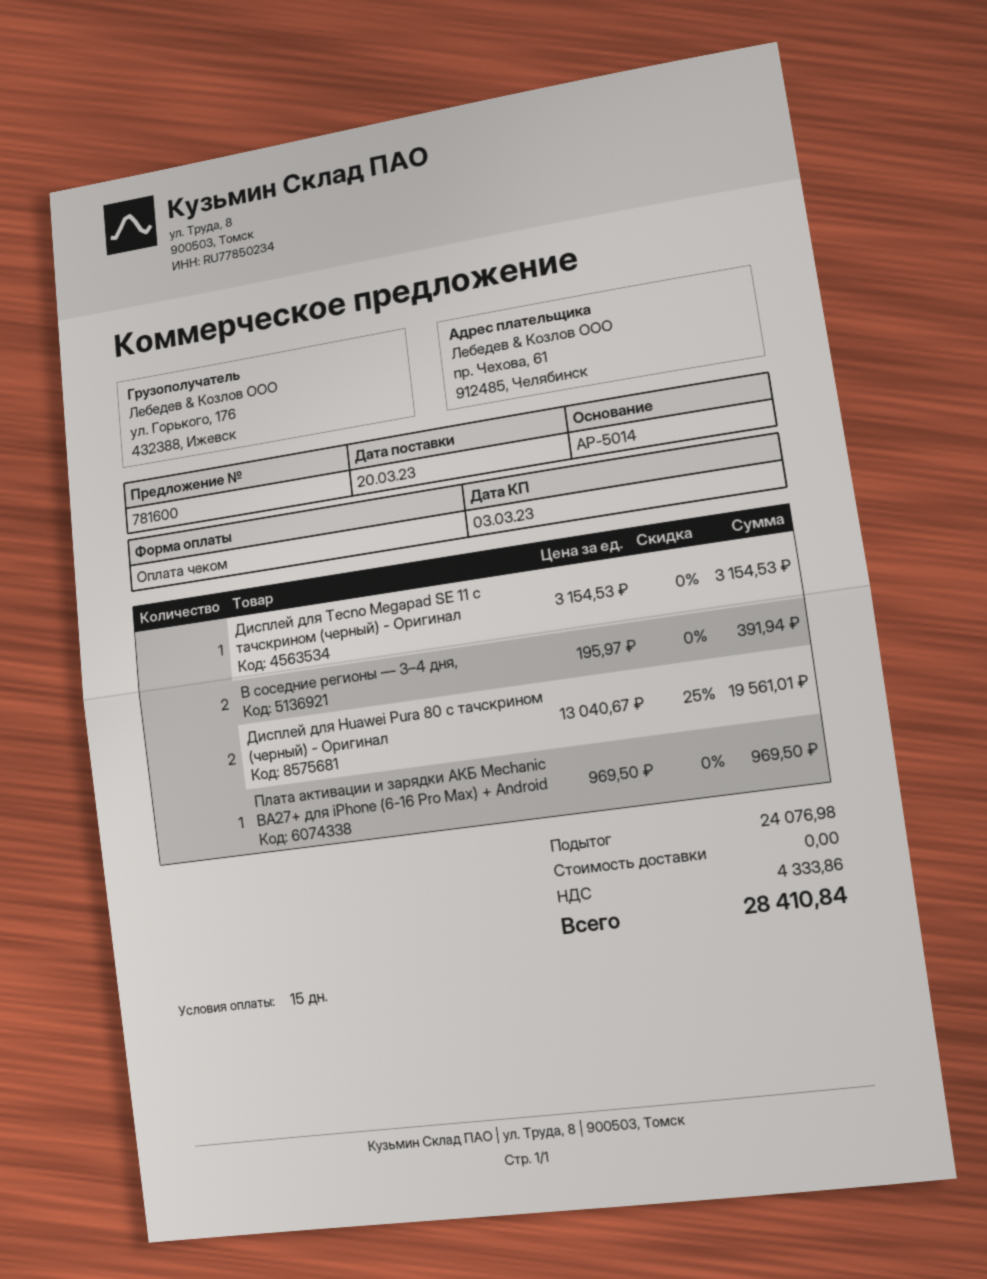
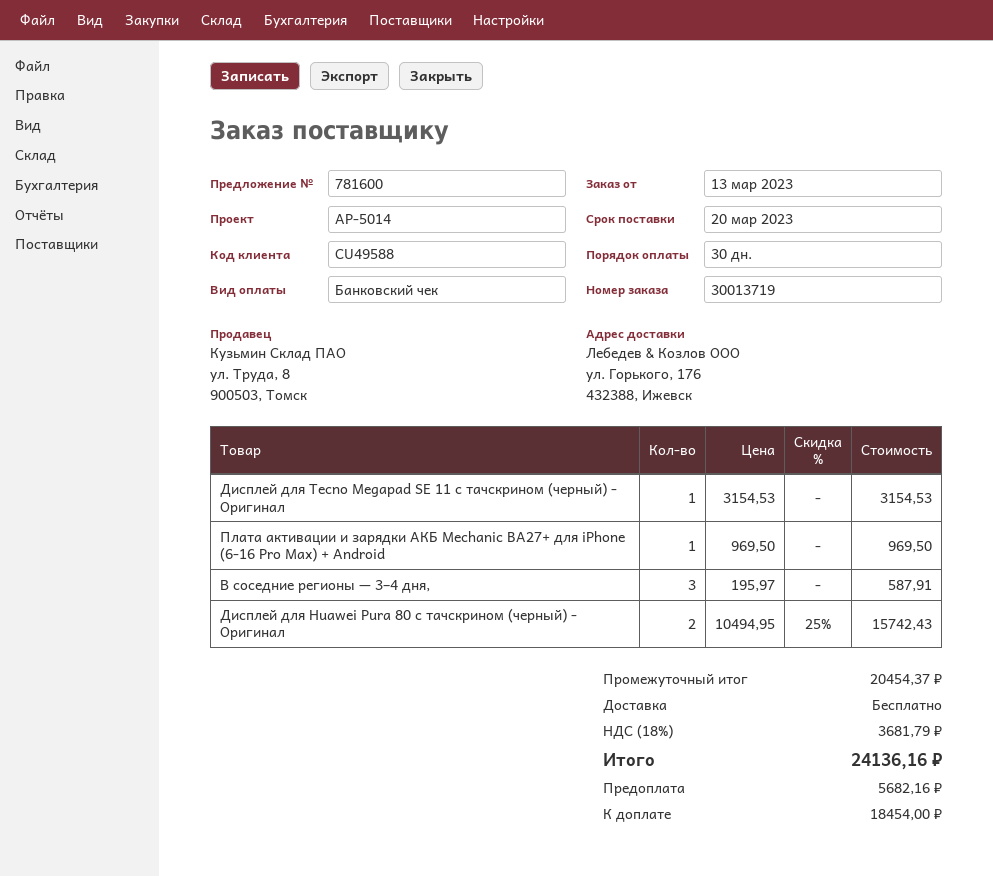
payment terms: 15 days -> 30 days
В соседние регионы — 3–4 дня,: 2 x 195.97 = 391.94 -> 3 x 195.97 = 587.91
Дисплей для Huawei Pura 80 с тачскрином (черный) - Оригинал: 2 x 13040.67 - 25% = 19561.01 -> 2 x 10494.95 - 25% = 15742.43
subtotal: 24076.98 -> 20454.37
tax: 4333.86 -> 3681.79
total: 28410.84 -> 24136.16

